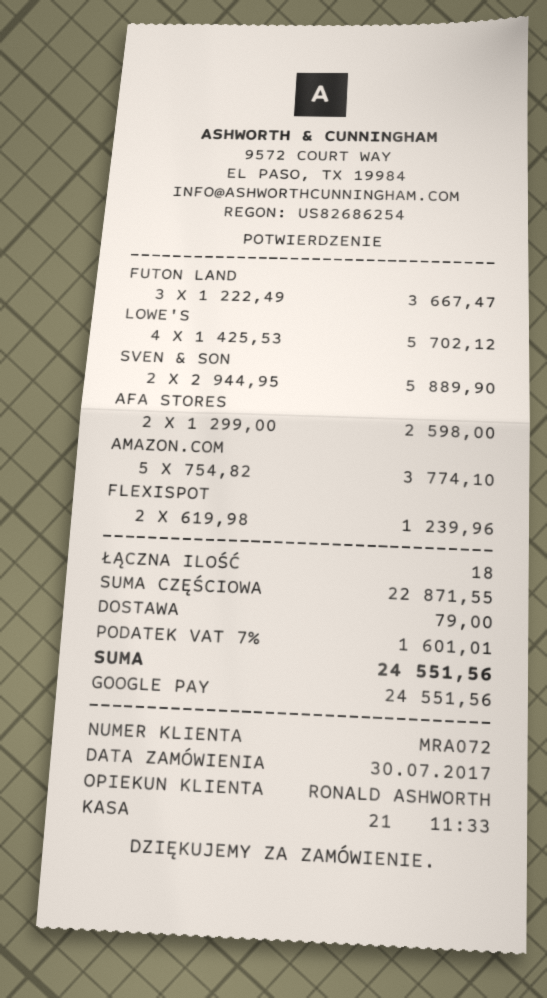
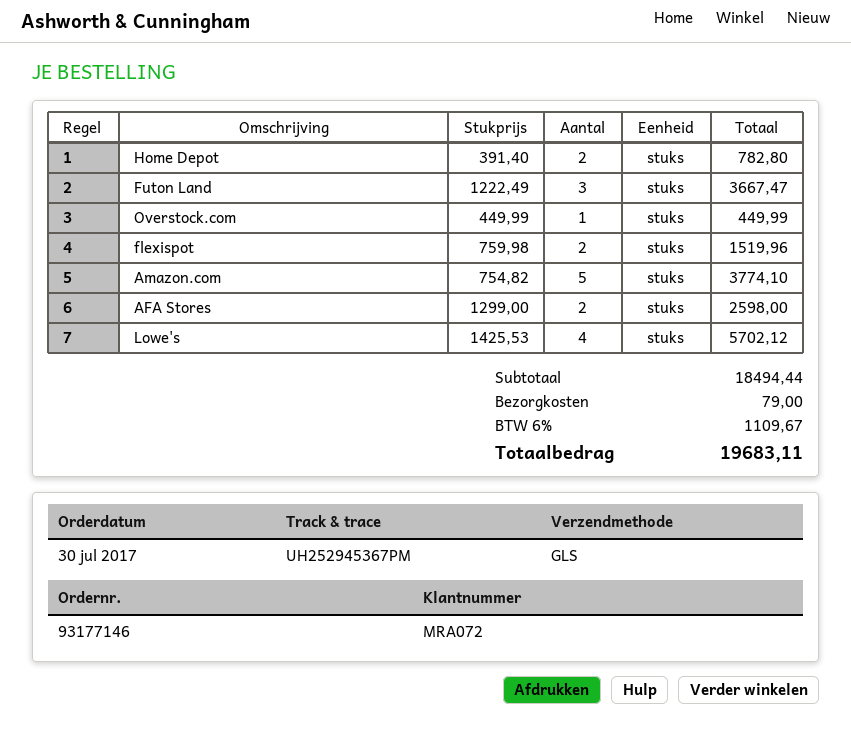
SVEN & SON: 2 x 2944.95 = 5889.90 -> none
FLEXISPOT: 2 x 619.98 = 1239.96 -> 2 x 759.98 = 1519.96
Home Depot: none -> 2 x 391.40 = 782.80
Overstock.com: none -> 1 x 449.99 = 449.99
subtotal: 22871.55 -> 18494.44
tax: 7% = 1601.01 -> 6% = 1109.67
total: 24551.56 -> 19683.11

